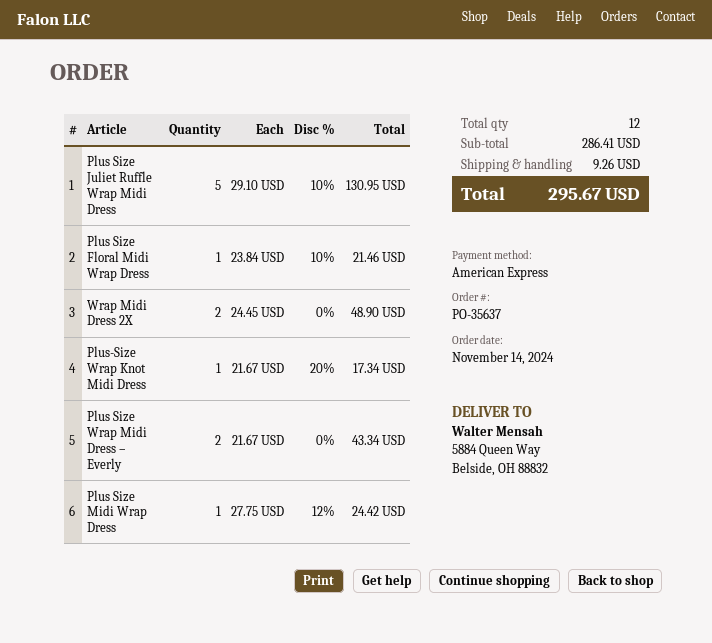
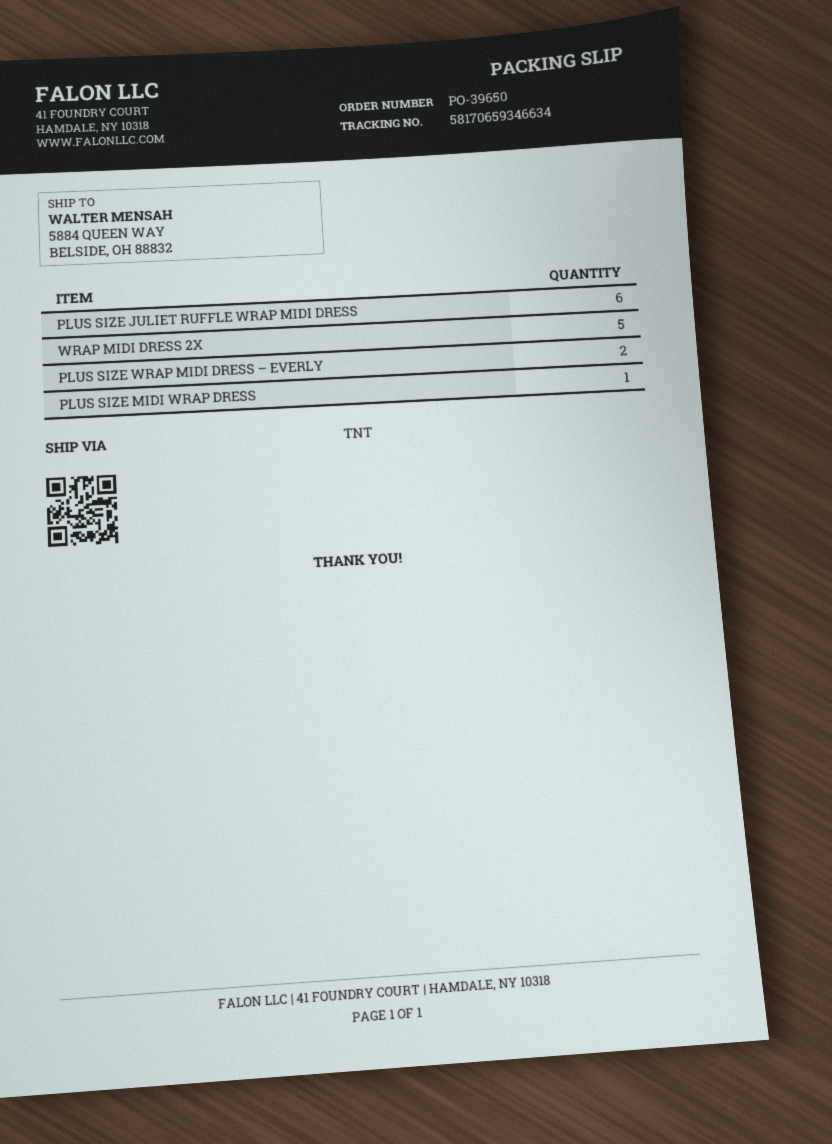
order number: PO-35637 -> PO-39650
Plus Size Juliet Ruffle Wrap Midi Dress: 5 -> 6
Plus Size Floral Midi Wrap Dress: 1 -> none
Wrap Midi Dress 2X: 2 -> 5
Plus-Size Wrap Knot Midi Dress: 1 -> none

